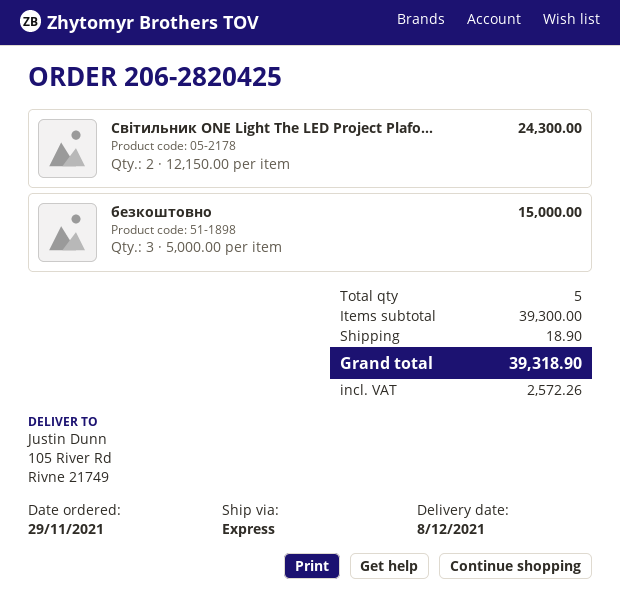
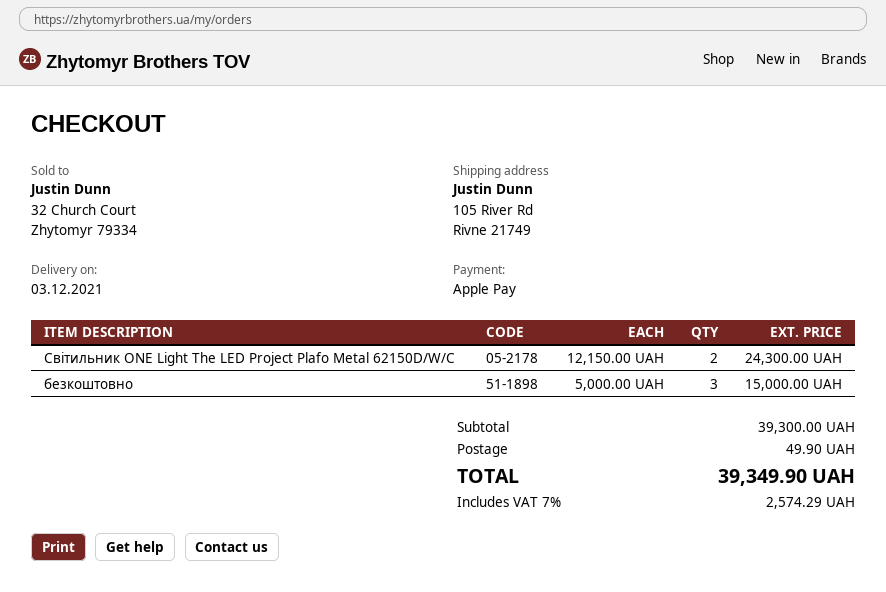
delivery date: 2021-12-08 -> 2021-12-03
shipping: 18.90 -> 49.90
tax: 2572.26 -> 2574.29
total: 39318.90 -> 39349.90

